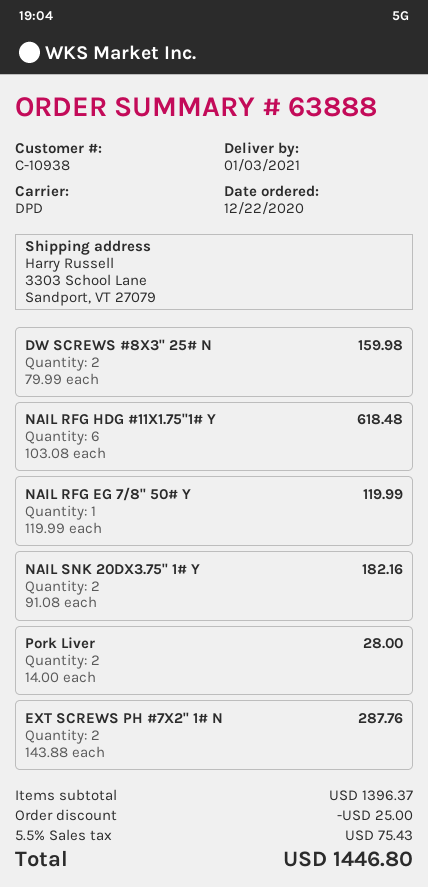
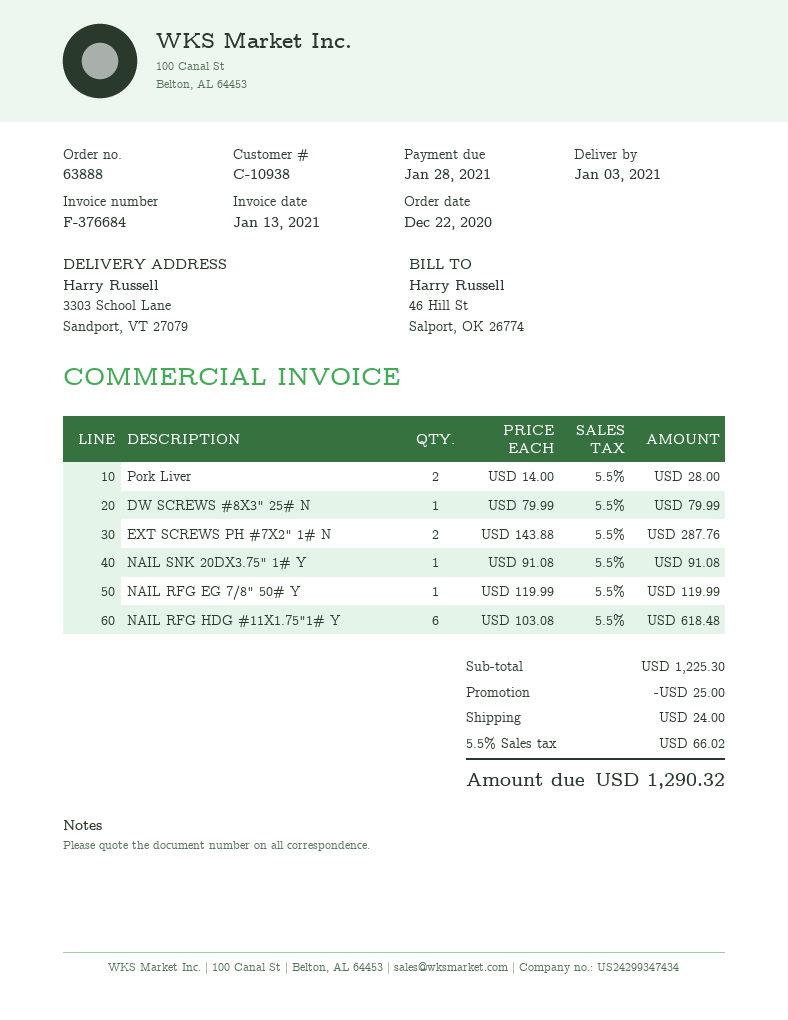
DW SCREWS #8X3" 25# N: 2 x 79.99 = 159.98 -> 1 x 79.99 = 79.99
NAIL SNK 20DX3.75" 1# Y: 2 x 91.08 = 182.16 -> 1 x 91.08 = 91.08
subtotal: 1396.37 -> 1225.30
shipping: none -> 24.00
tax: 5.5% = 75.43 -> 5.5% = 66.02
total: 1446.80 -> 1290.32

